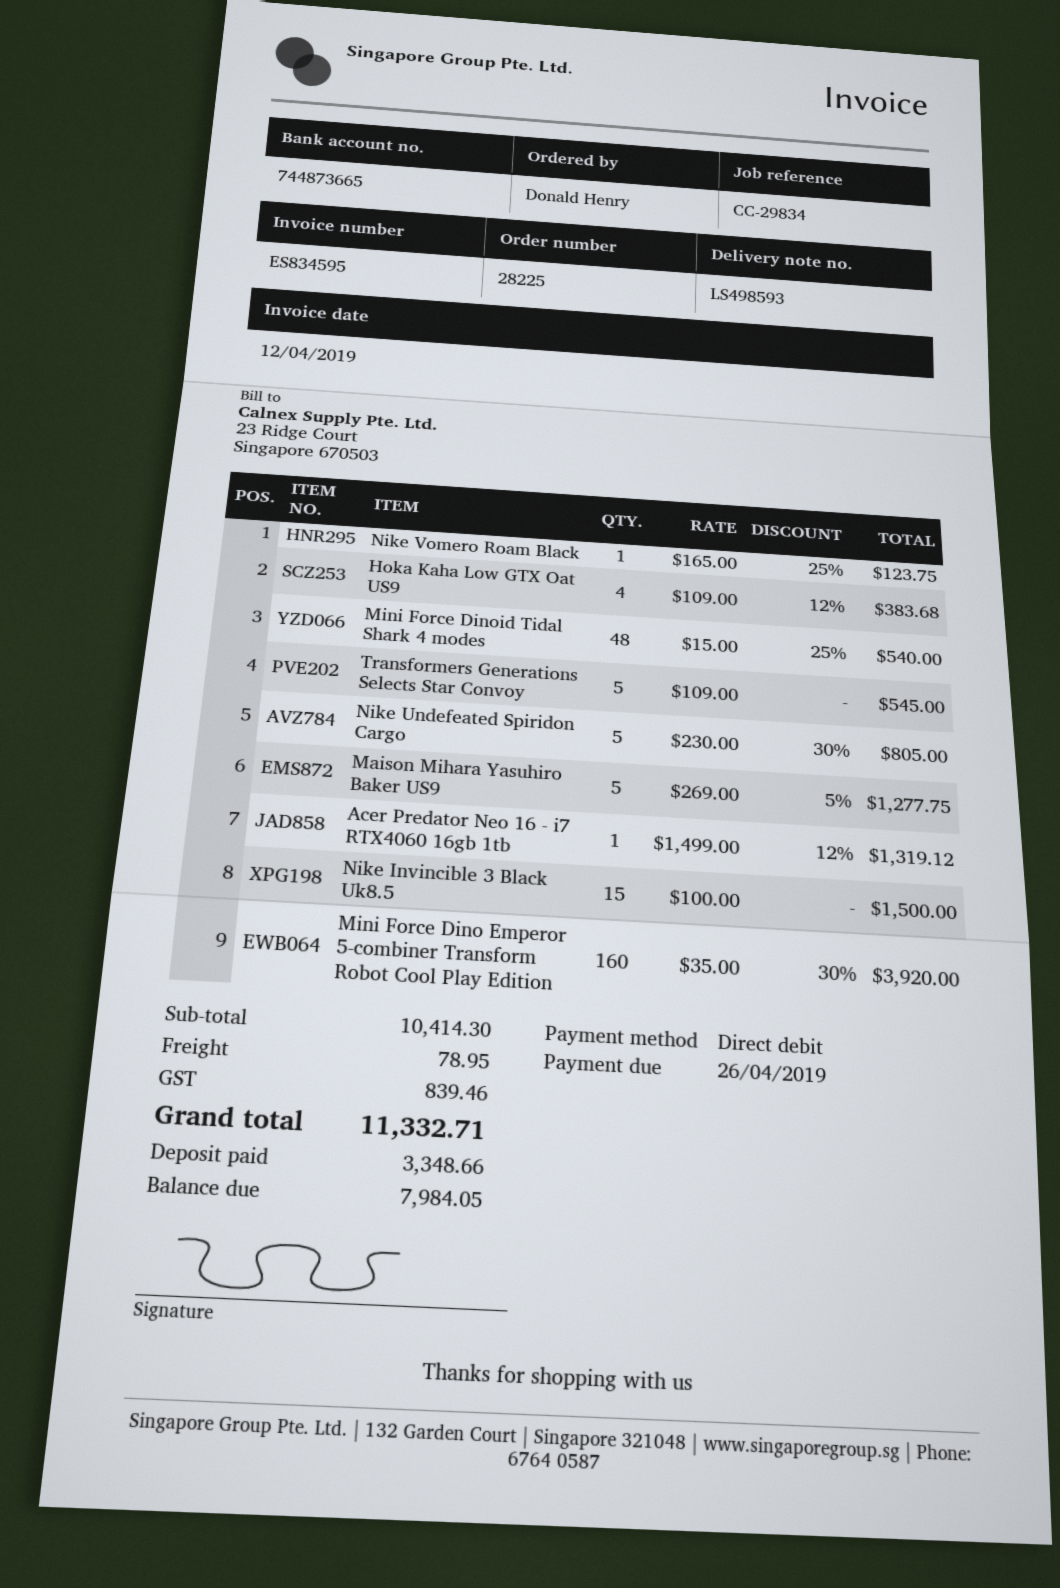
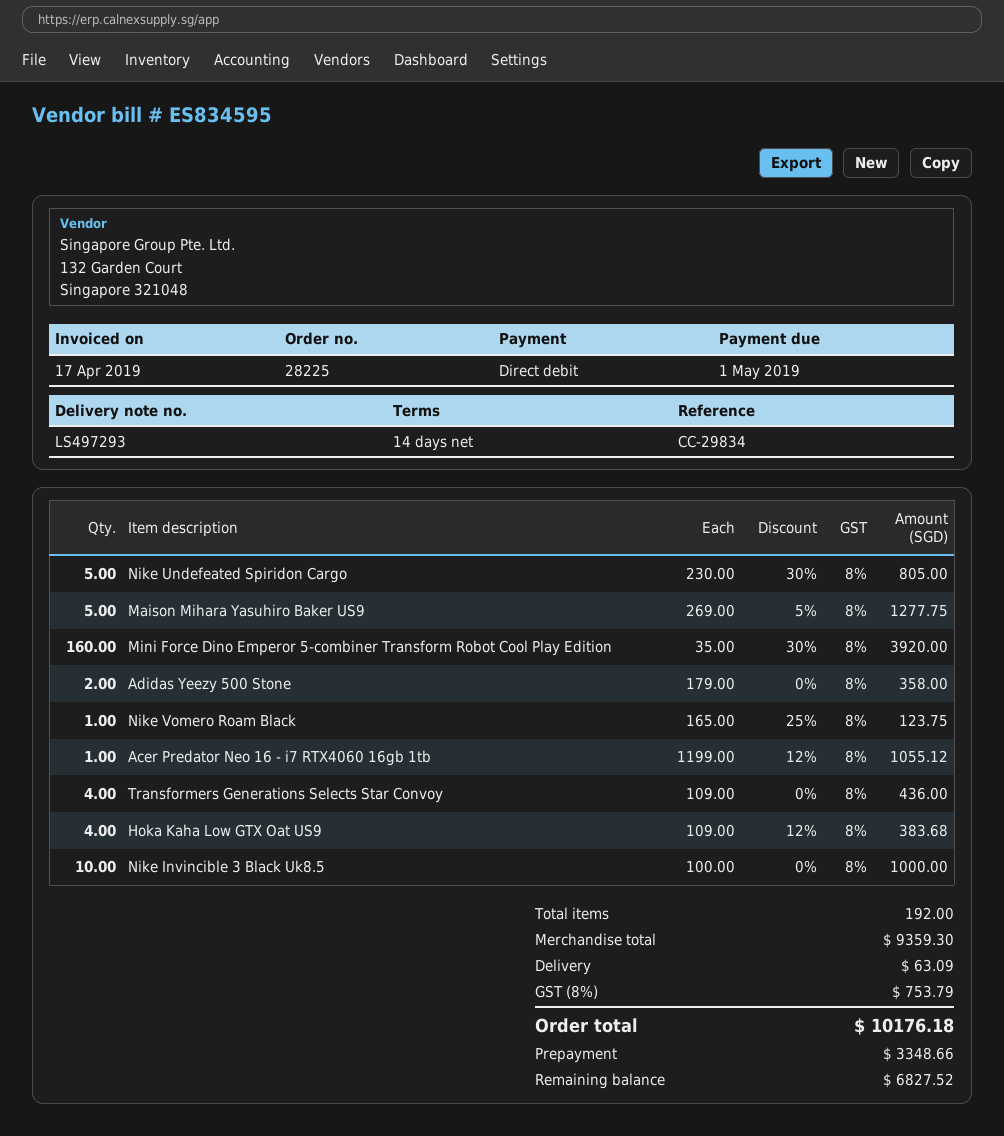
delivery note number: LS498593 -> LS497293
invoice date: 2019-04-12 -> 2019-04-17
due date: 2019-04-26 -> 2019-05-01
Mini Force Dinoid Tidal Shark 4 modes: 48 x 15.00 - 25% = 540.00 -> none
Transformers Generations Selects Star Convoy: 5 x 109.00 = 545.00 -> 4 x 109.00 = 436.00
Acer Predator Neo 16 - i7 RTX4060 16gb 1tb: 1 x 1499.00 - 12% = 1319.12 -> 1 x 1199.00 - 12% = 1055.12
Nike Invincible 3 Black Uk8.5: 15 x 100.00 = 1500.00 -> 10 x 100.00 = 1000.00
Adidas Yeezy 500 Stone: none -> 2 x 179.00 = 358.00
subtotal: 10414.30 -> 9359.30
shipping: 78.95 -> 63.09
tax: 839.46 -> 753.79
total: 11332.71 -> 10176.18
balance: 7984.05 -> 6827.52

